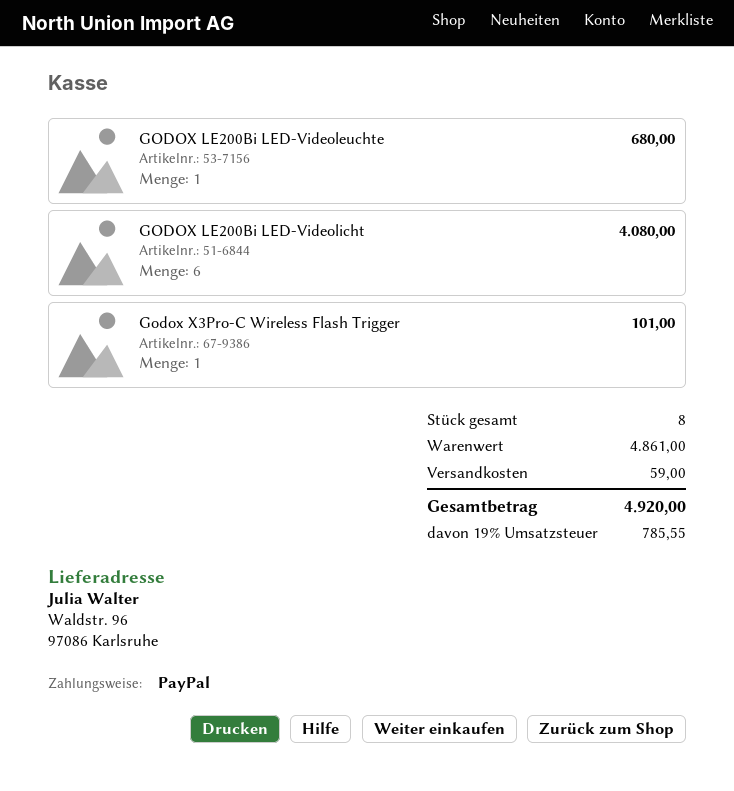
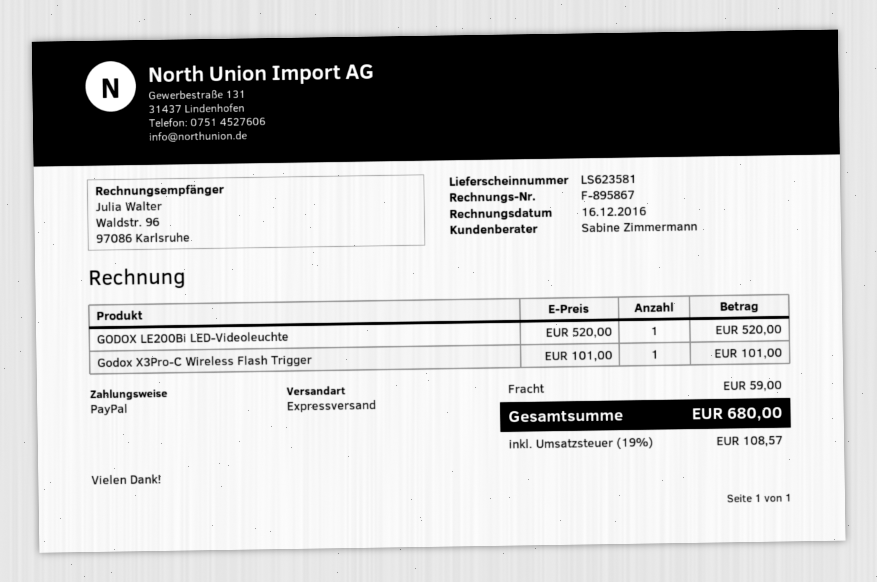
GODOX LE200Bi LED-Videoleuchte: 1 for 680.00 -> 1 for 520.00
GODOX LE200Bi LED-Videolicht: 6 for 4080.00 -> none
tax: 19% = 785.55 -> 19% = 108.57
total: 4920.00 -> 680.00

